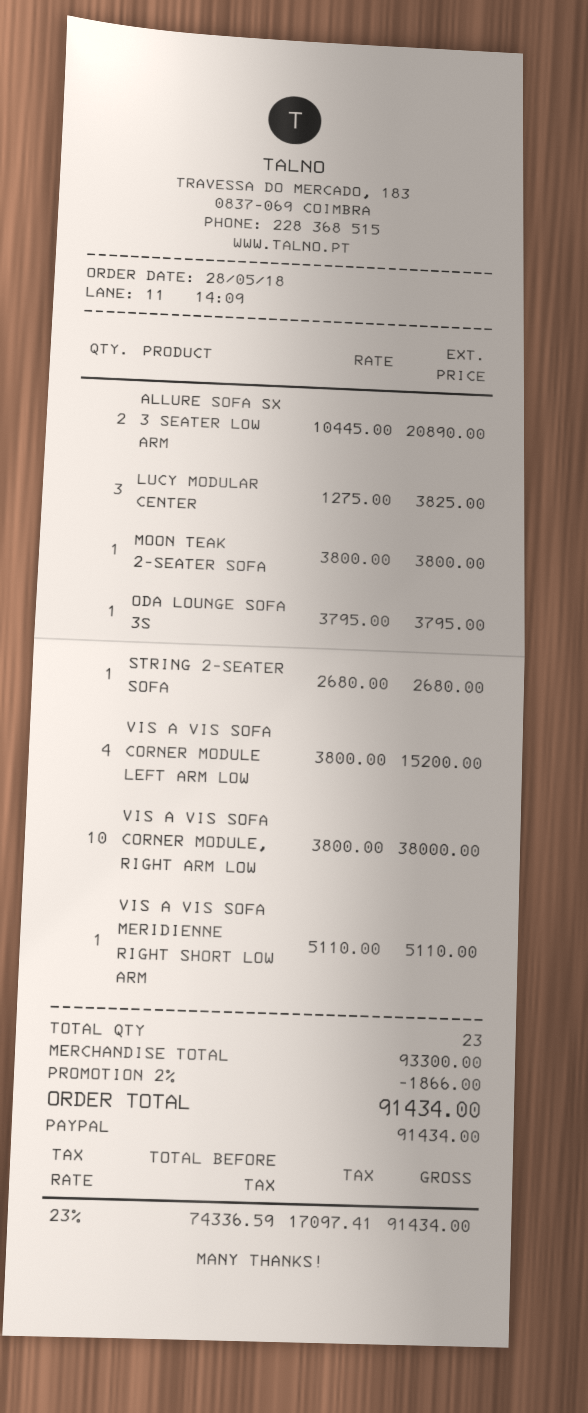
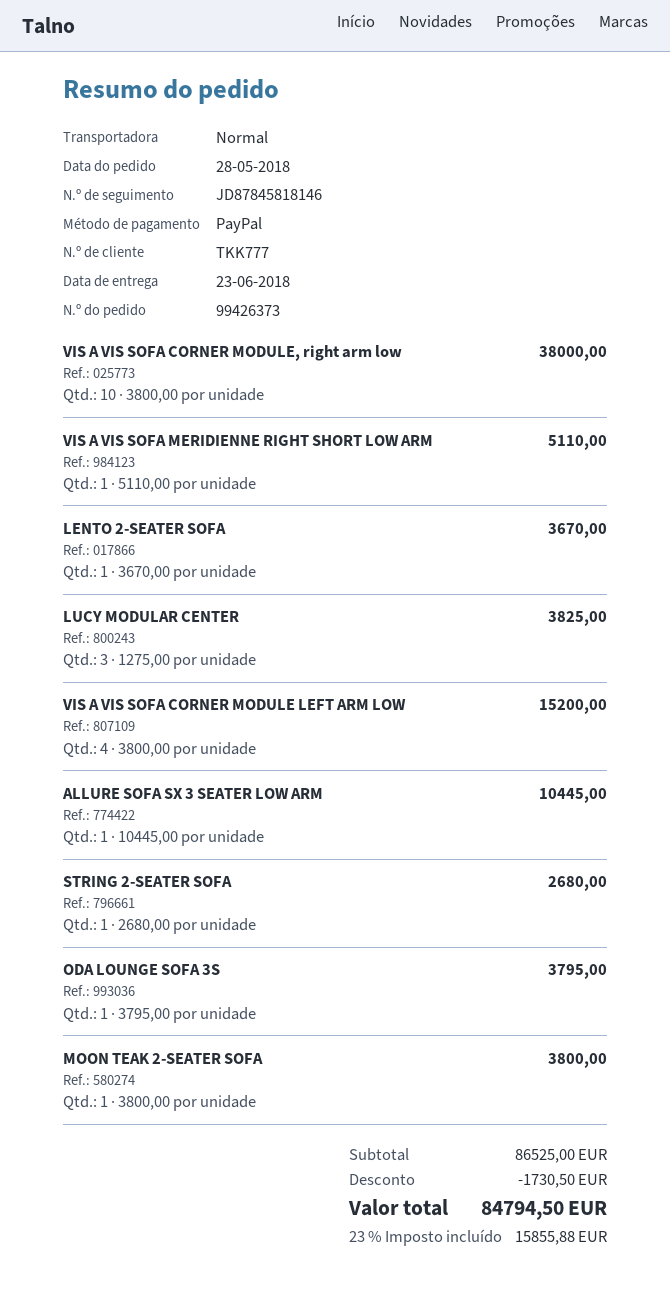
ALLURE SOFA SX 3 SEATER LOW ARM: 2 x 10445.00 = 20890.00 -> 1 x 10445.00 = 10445.00
LENTO 2-SEATER SOFA: none -> 1 x 3670.00 = 3670.00
subtotal: 93300.00 -> 86525.00
discount: 1866.00 -> 1730.50
tax: 23% = 17097.41 -> 23% = 15855.88
total: 91434.00 -> 84794.50

